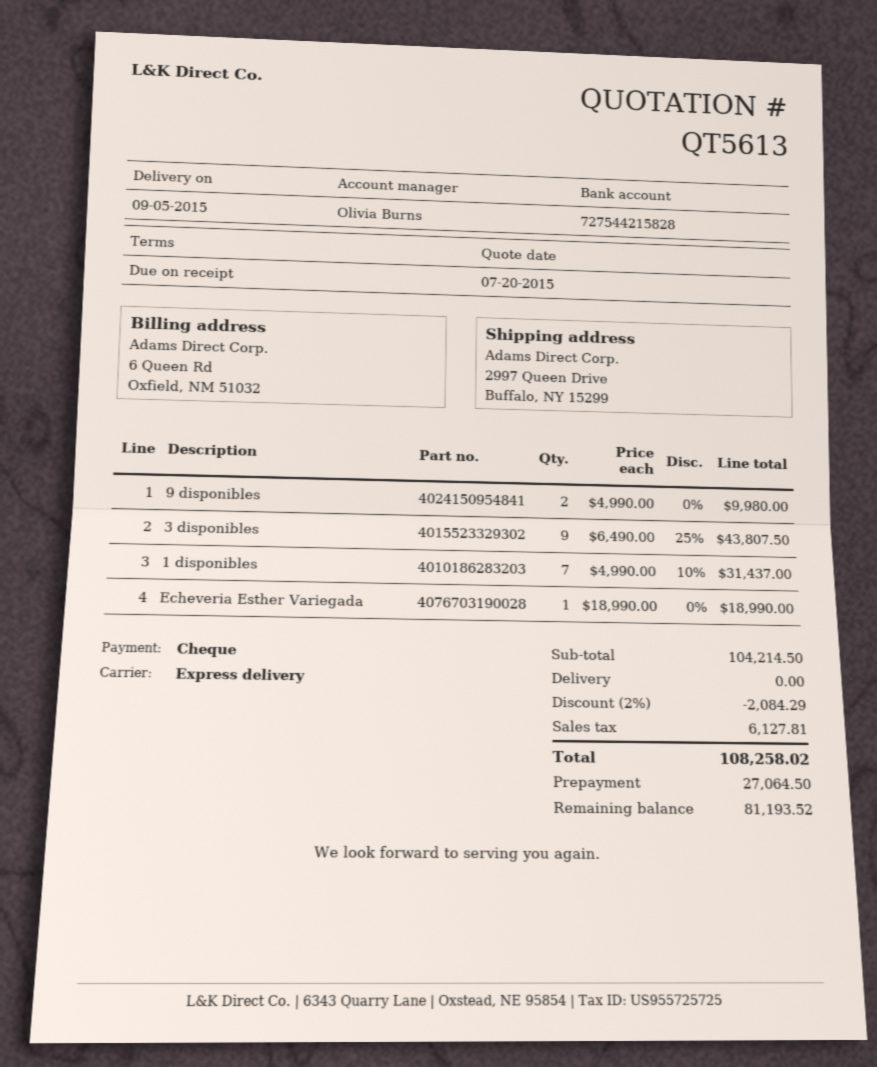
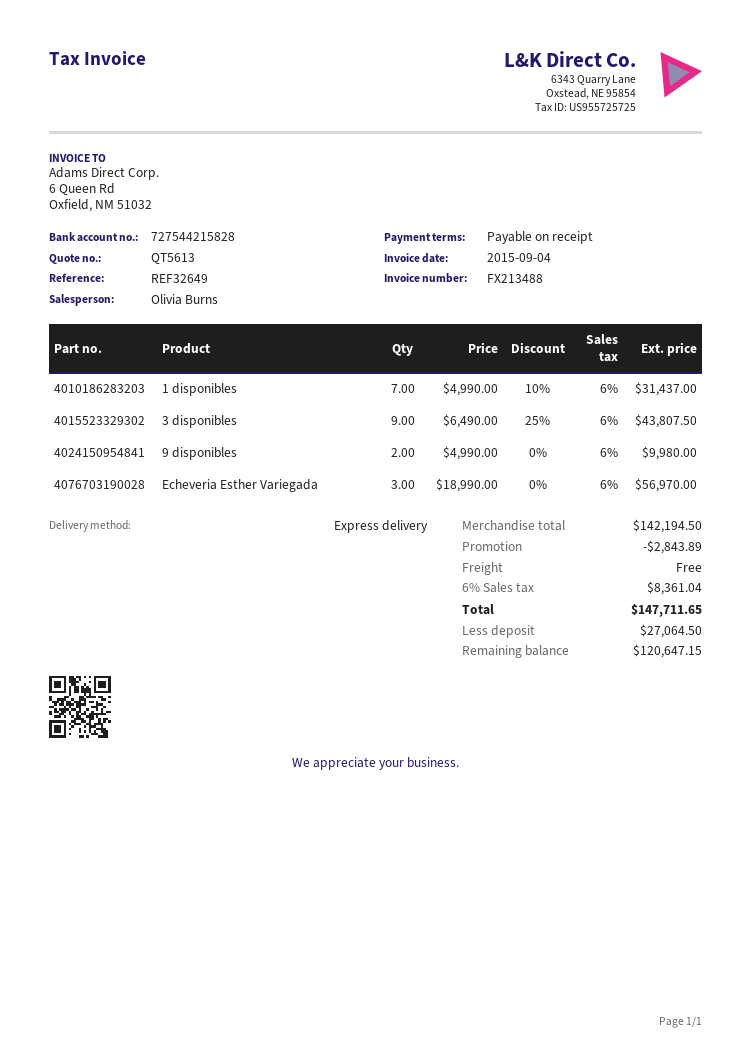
Echeveria Esther Variegada: 1 x 18990.00 = 18990.00 -> 3 x 18990.00 = 56970.00
subtotal: 104214.50 -> 142194.50
discount: 2084.29 -> 2843.89
tax: 6127.81 -> 8361.04
total: 108258.02 -> 147711.65
balance: 81193.52 -> 120647.15

